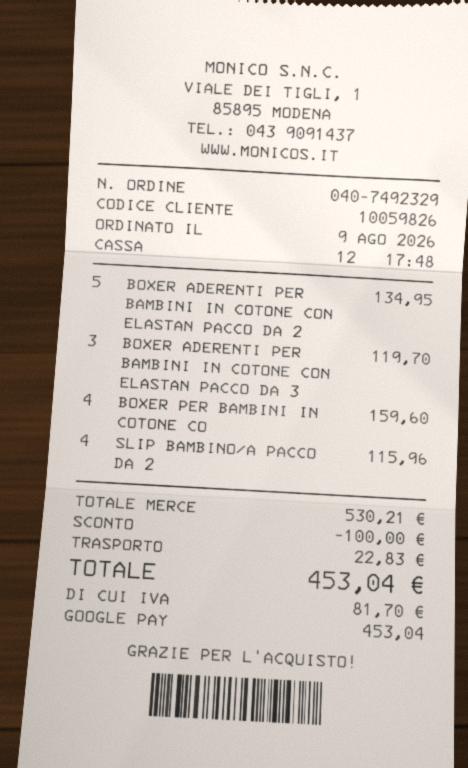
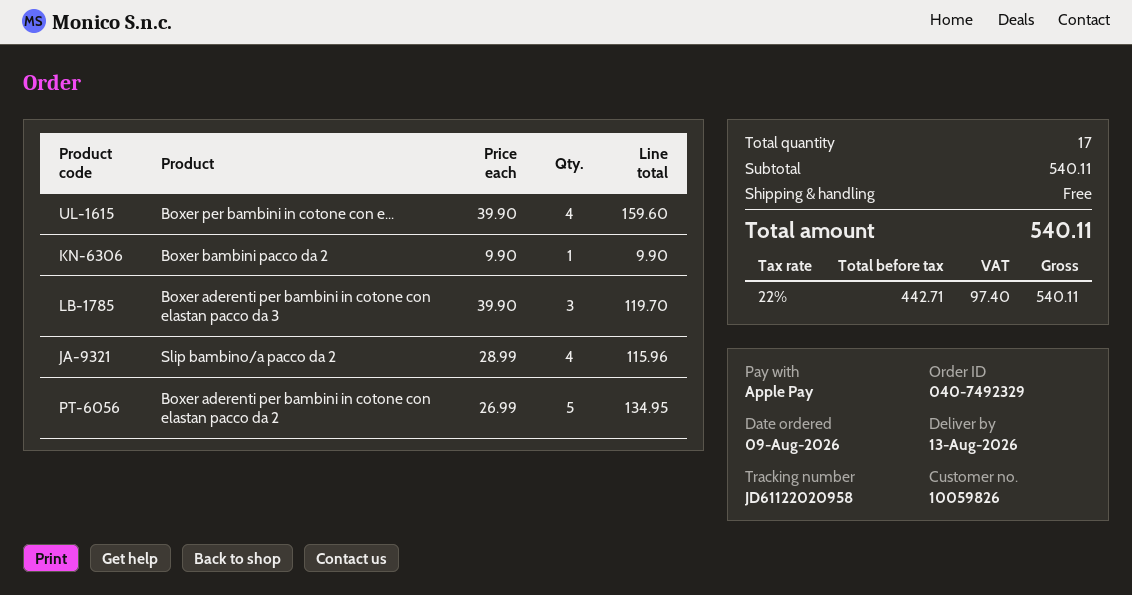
payment method: Google Pay -> Apple Pay
Boxer bambini pacco da 2: none -> 1 for 9.90
subtotal: 530.21 -> 540.11
discount: 100.00 -> none
shipping: 22.83 -> 0.00
tax: 81.70 -> 97.40
total: 453.04 -> 540.11

